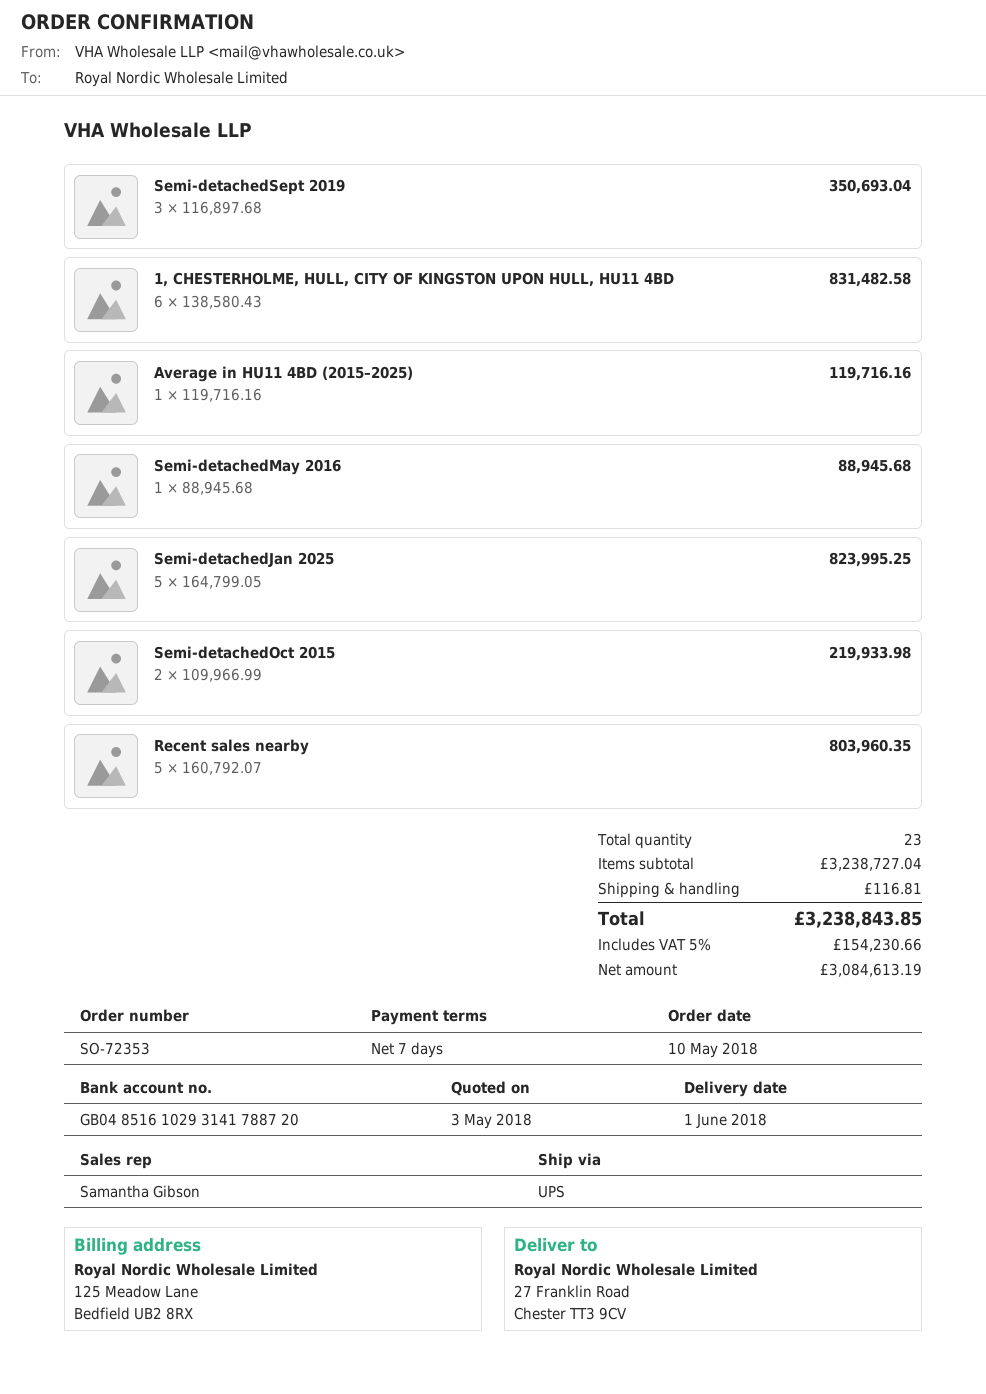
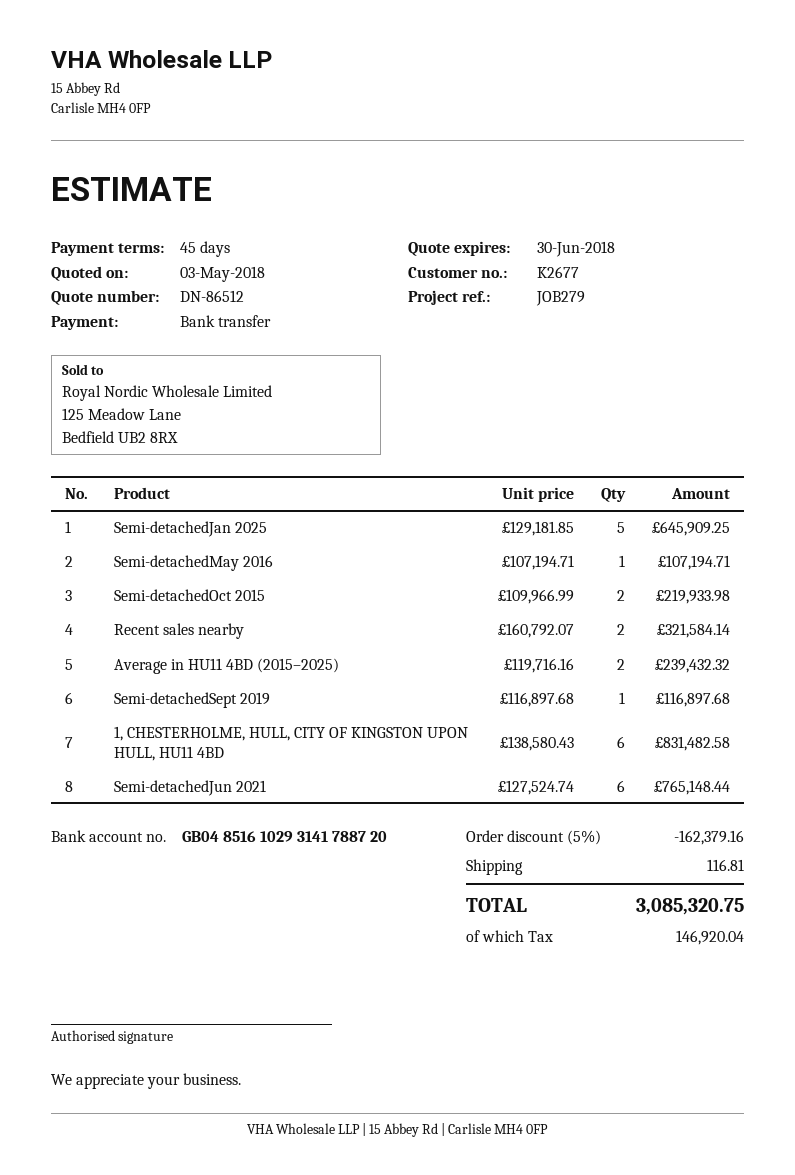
payment terms: 7 days -> 45 days
Semi-detachedSept 2019: 3 x 116897.68 = 350693.04 -> 1 x 116897.68 = 116897.68
Average in HU11 4BD (2015–2025): 1 x 119716.16 = 119716.16 -> 2 x 119716.16 = 239432.32
Semi-detachedMay 2016: 1 x 88945.68 = 88945.68 -> 1 x 107194.71 = 107194.71
Semi-detachedJan 2025: 5 x 164799.05 = 823995.25 -> 5 x 129181.85 = 645909.25
Recent sales nearby: 5 x 160792.07 = 803960.35 -> 2 x 160792.07 = 321584.14
Semi-detachedJun 2021: none -> 6 x 127524.74 = 765148.44
discount: none -> 5% = 162379.16
tax: 154230.66 -> 146920.04
total: 3238843.85 -> 3085320.75

